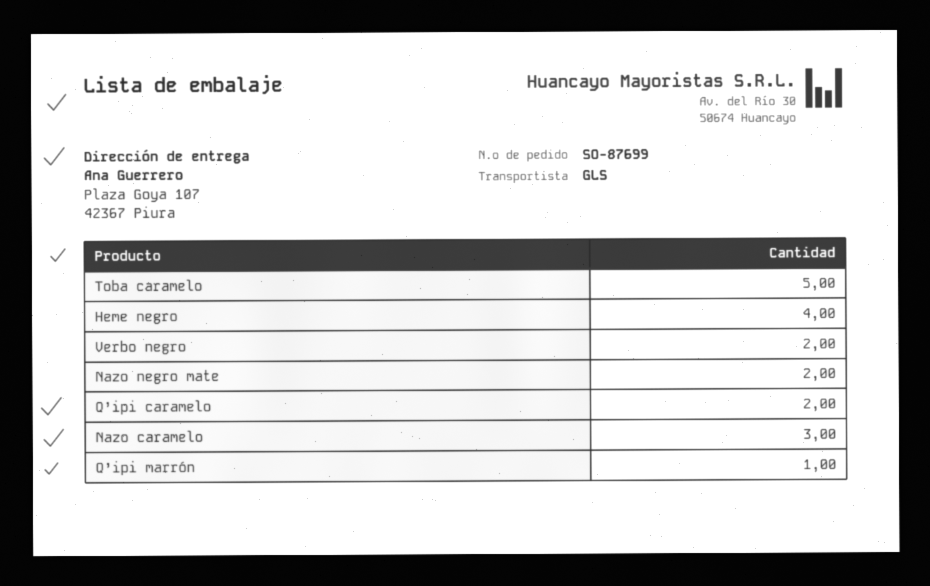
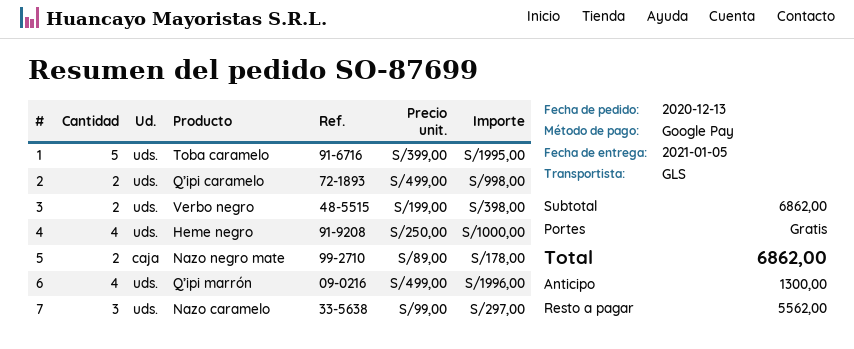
Q’ipi marrón: 1 -> 4

